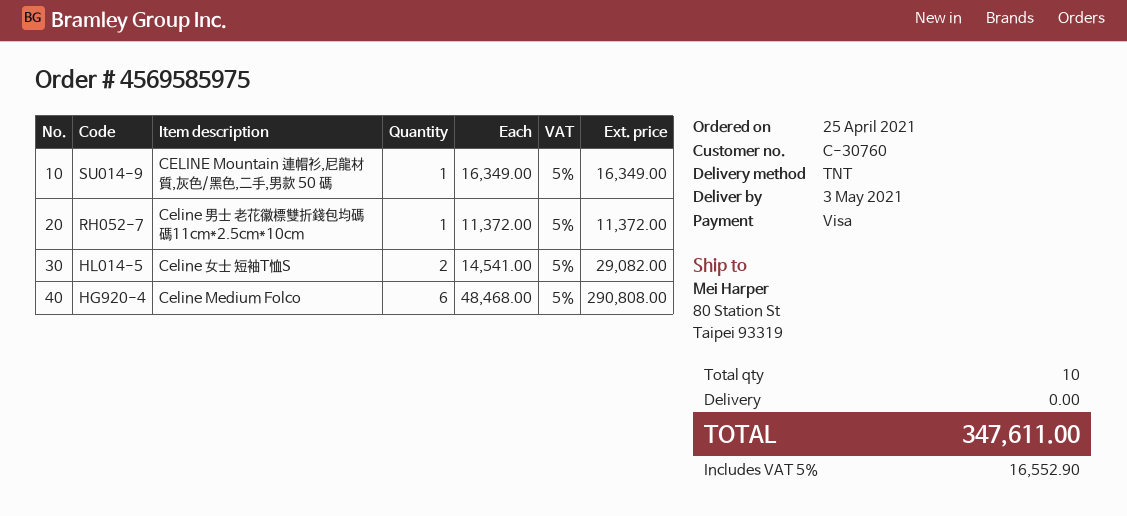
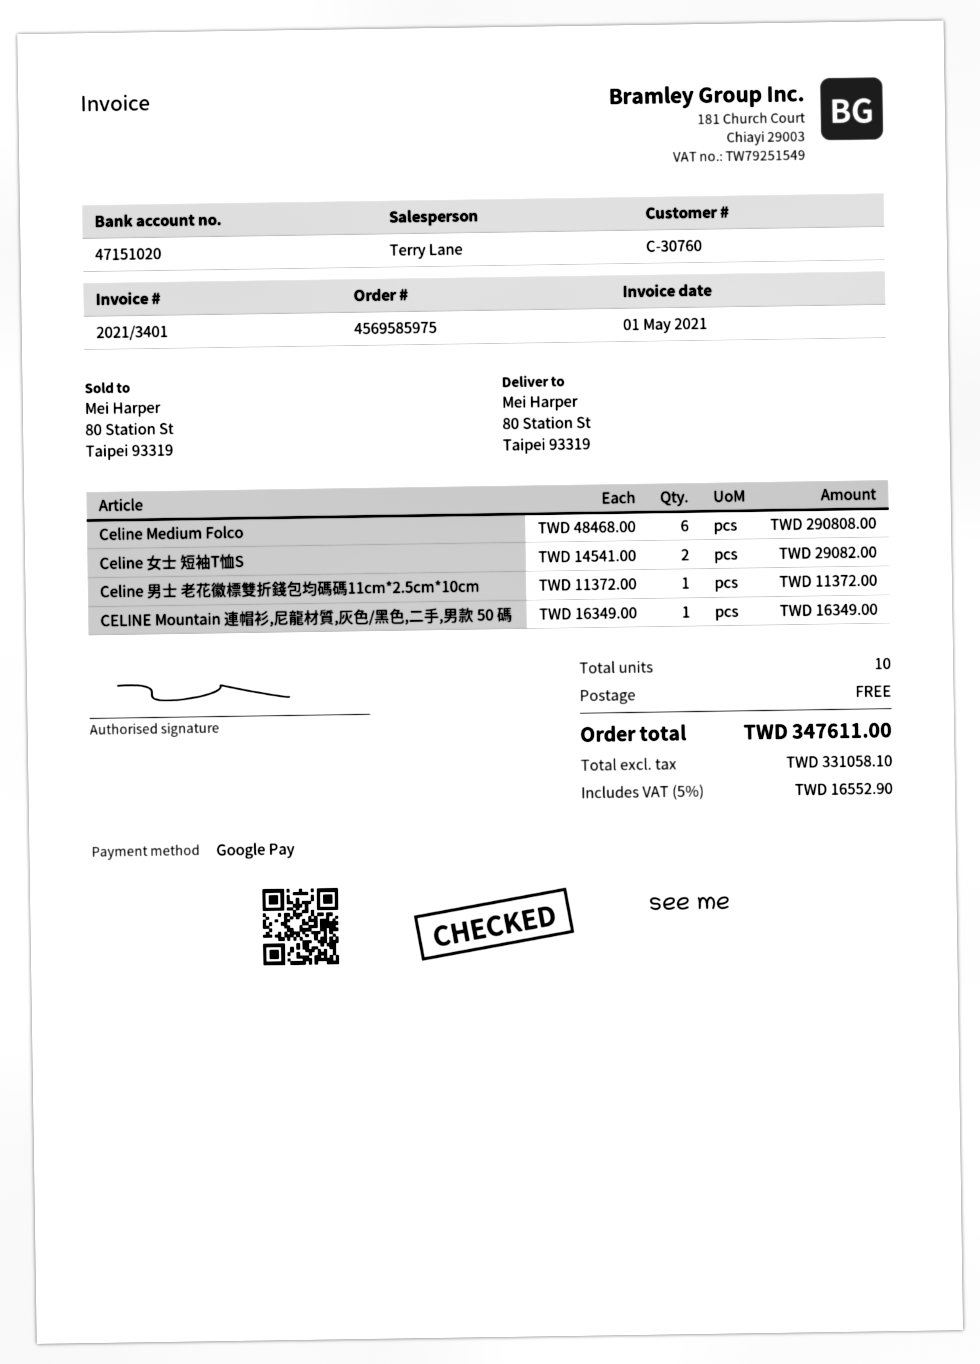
payment method: Visa -> Google Pay

